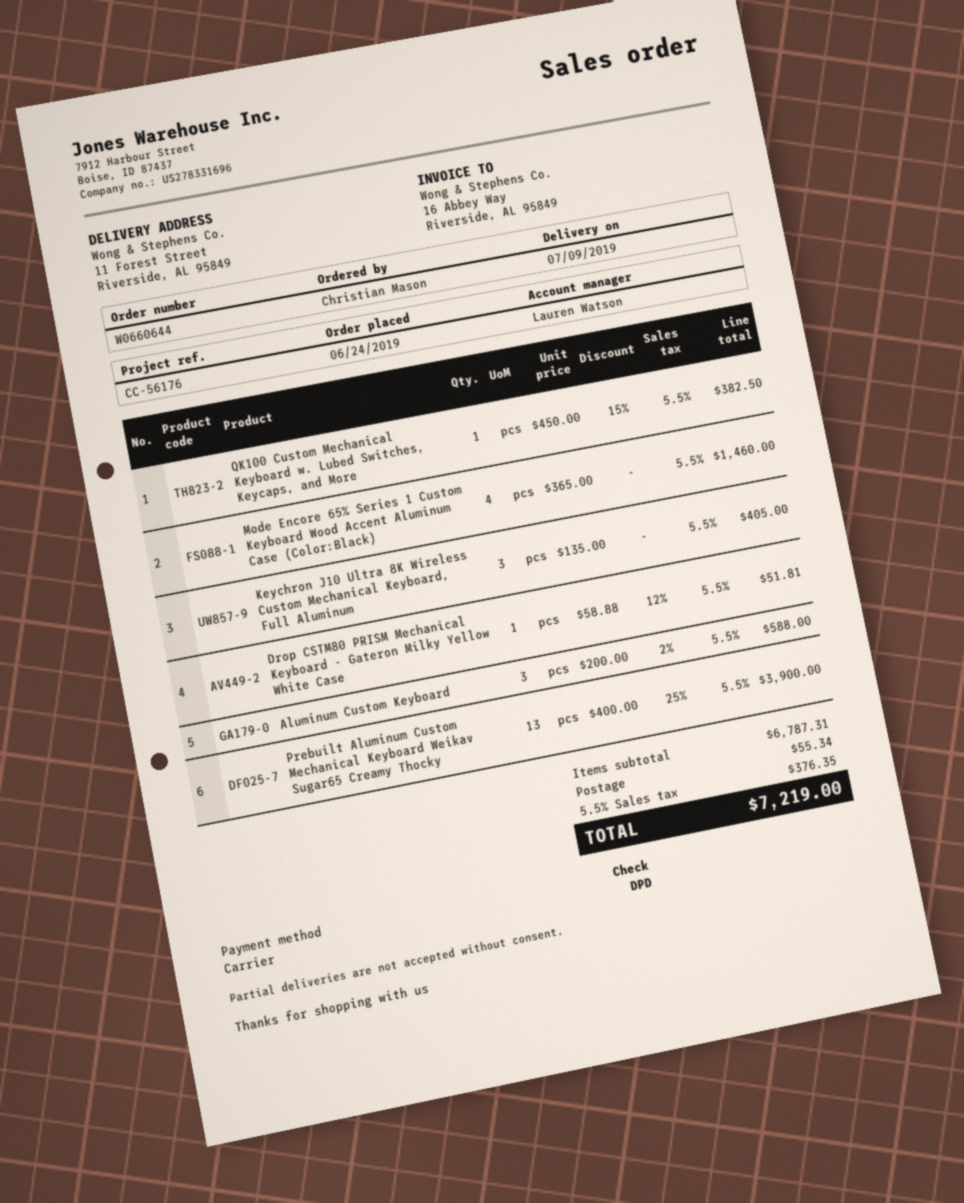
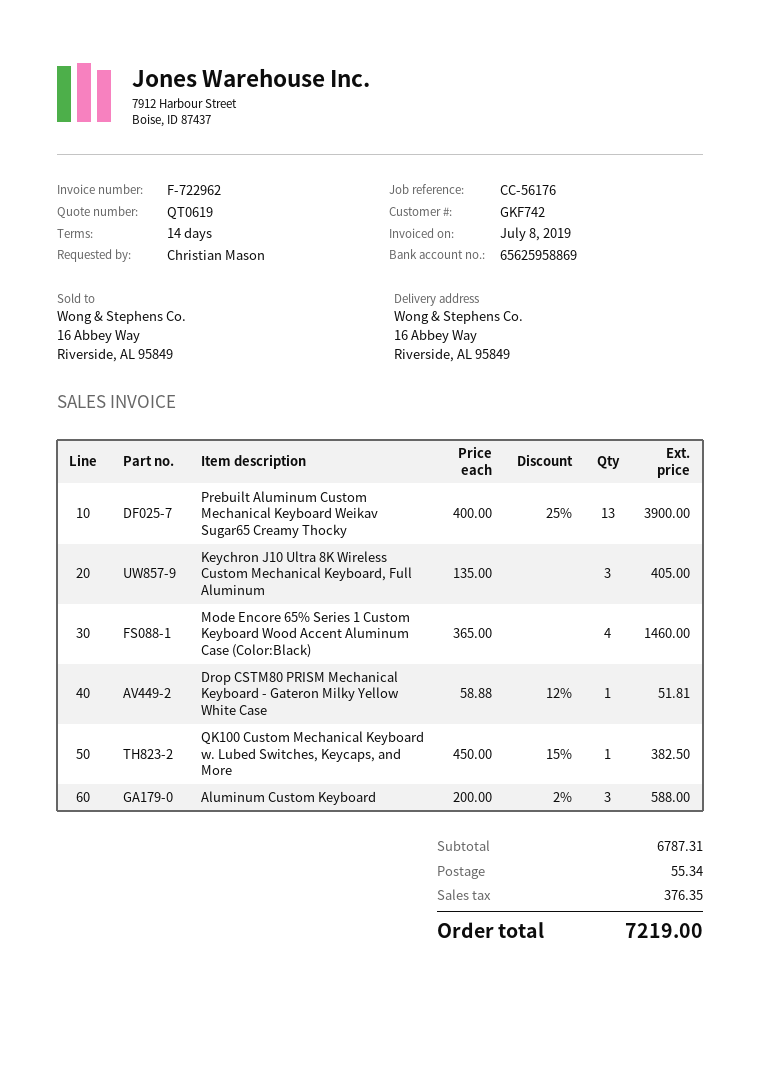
ship to: 11 Forest Street, Riverside, AL 95849 -> 16 Abbey Way, Riverside, AL 95849

